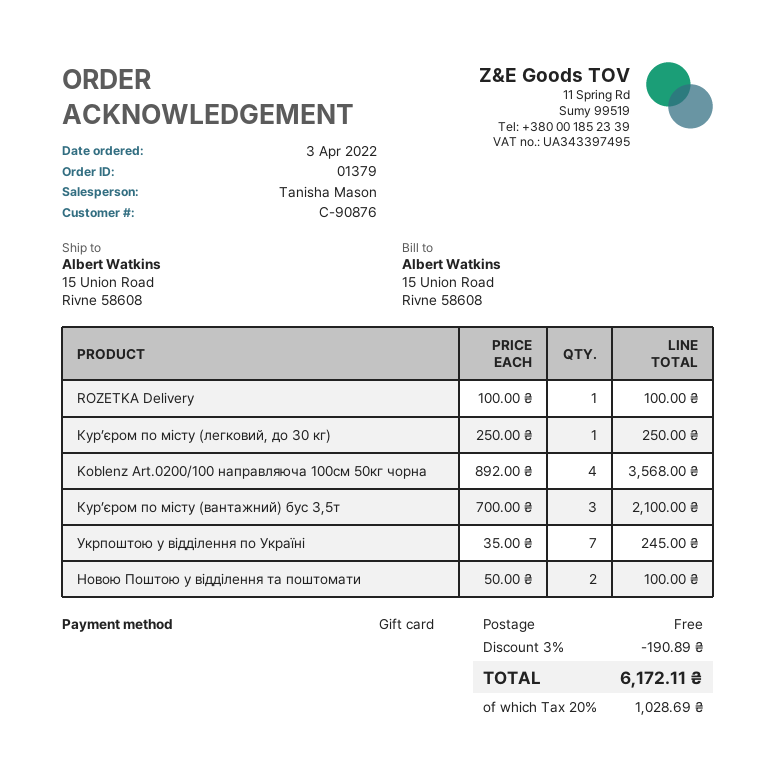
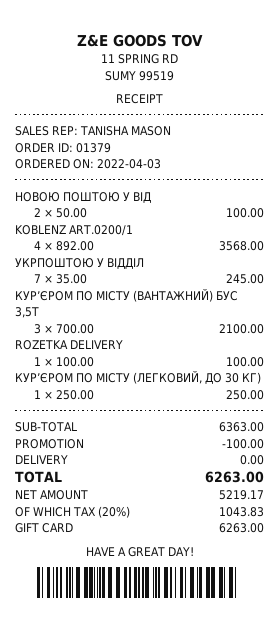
discount: 190.89 -> 100.00
tax: 20% = 1028.69 -> 20% = 1043.83
total: 6172.11 -> 6263.00

